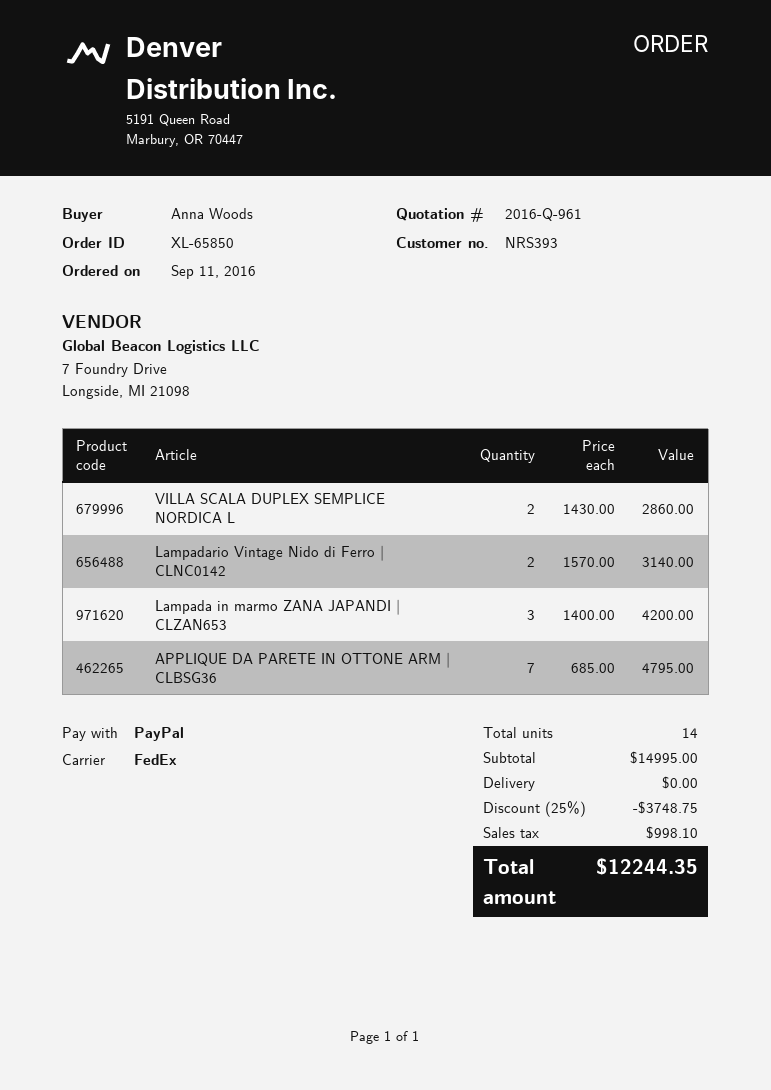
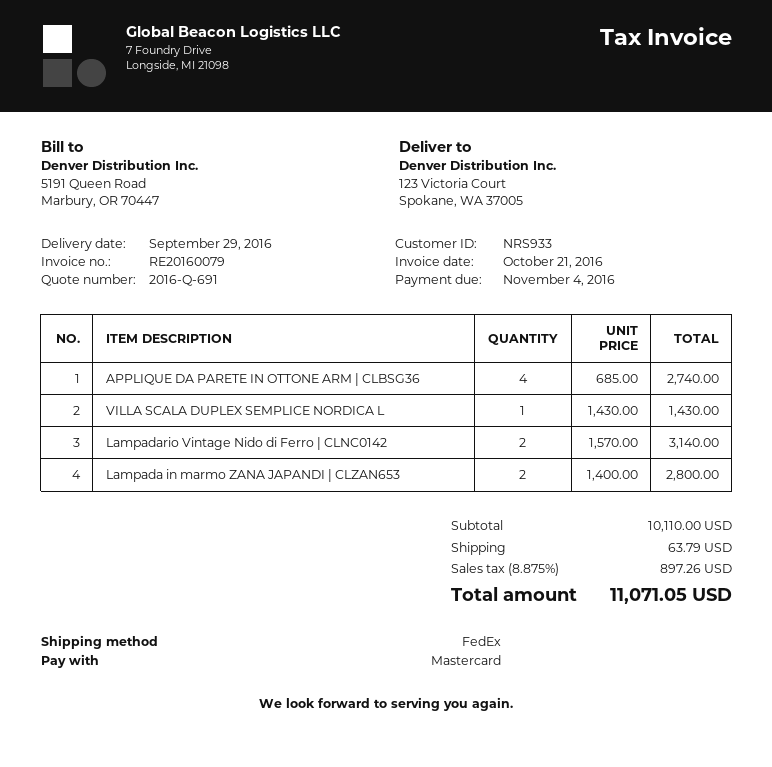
quote number: 2016-Q-961 -> 2016-Q-691
customer number: NRS393 -> NRS933
payment method: PayPal -> Mastercard
VILLA SCALA DUPLEX SEMPLICE NORDICA L: 2 x 1430.00 = 2860.00 -> 1 x 1430.00 = 1430.00
Lampada in marmo ZANA JAPANDI | CLZAN653: 3 x 1400.00 = 4200.00 -> 2 x 1400.00 = 2800.00
APPLIQUE DA PARETE IN OTTONE ARM | CLBSG36: 7 x 685.00 = 4795.00 -> 4 x 685.00 = 2740.00
subtotal: 14995.00 -> 10110.00
discount: 25% = 3748.75 -> none
shipping: 0.00 -> 63.79
tax: 998.10 -> 897.26
total: 12244.35 -> 11071.05

